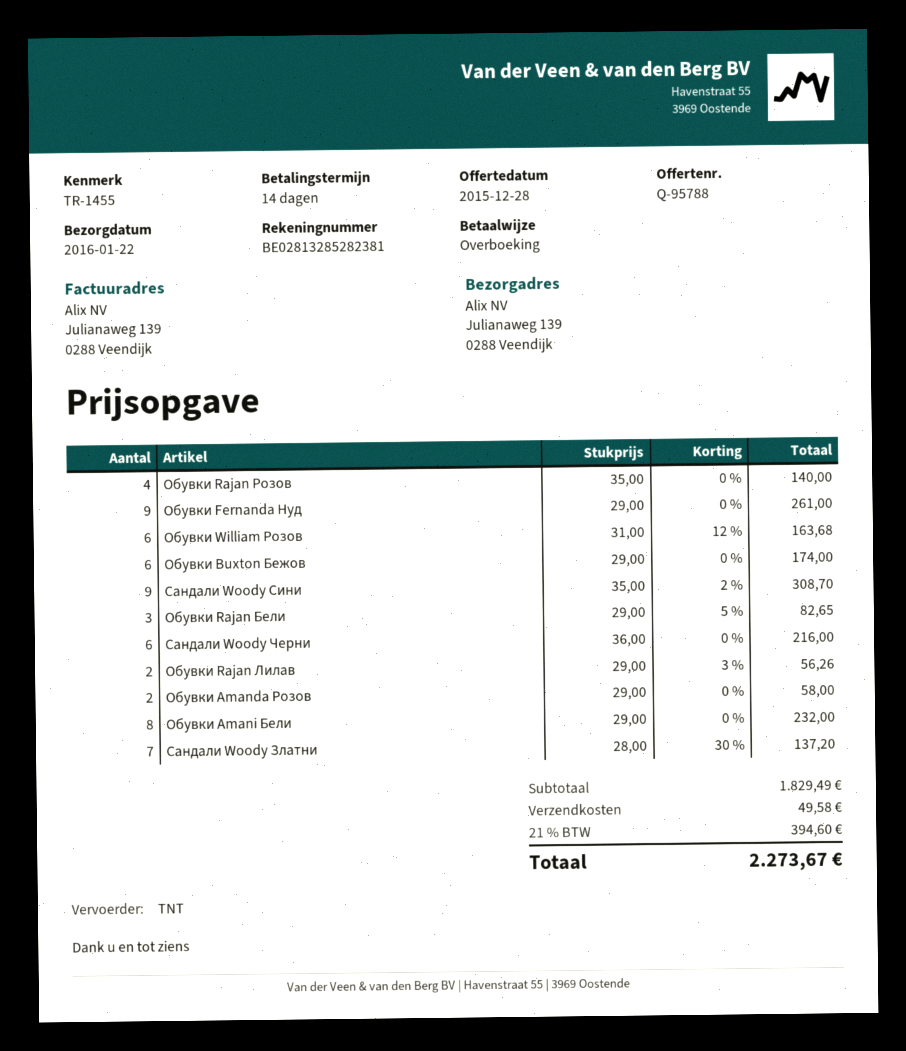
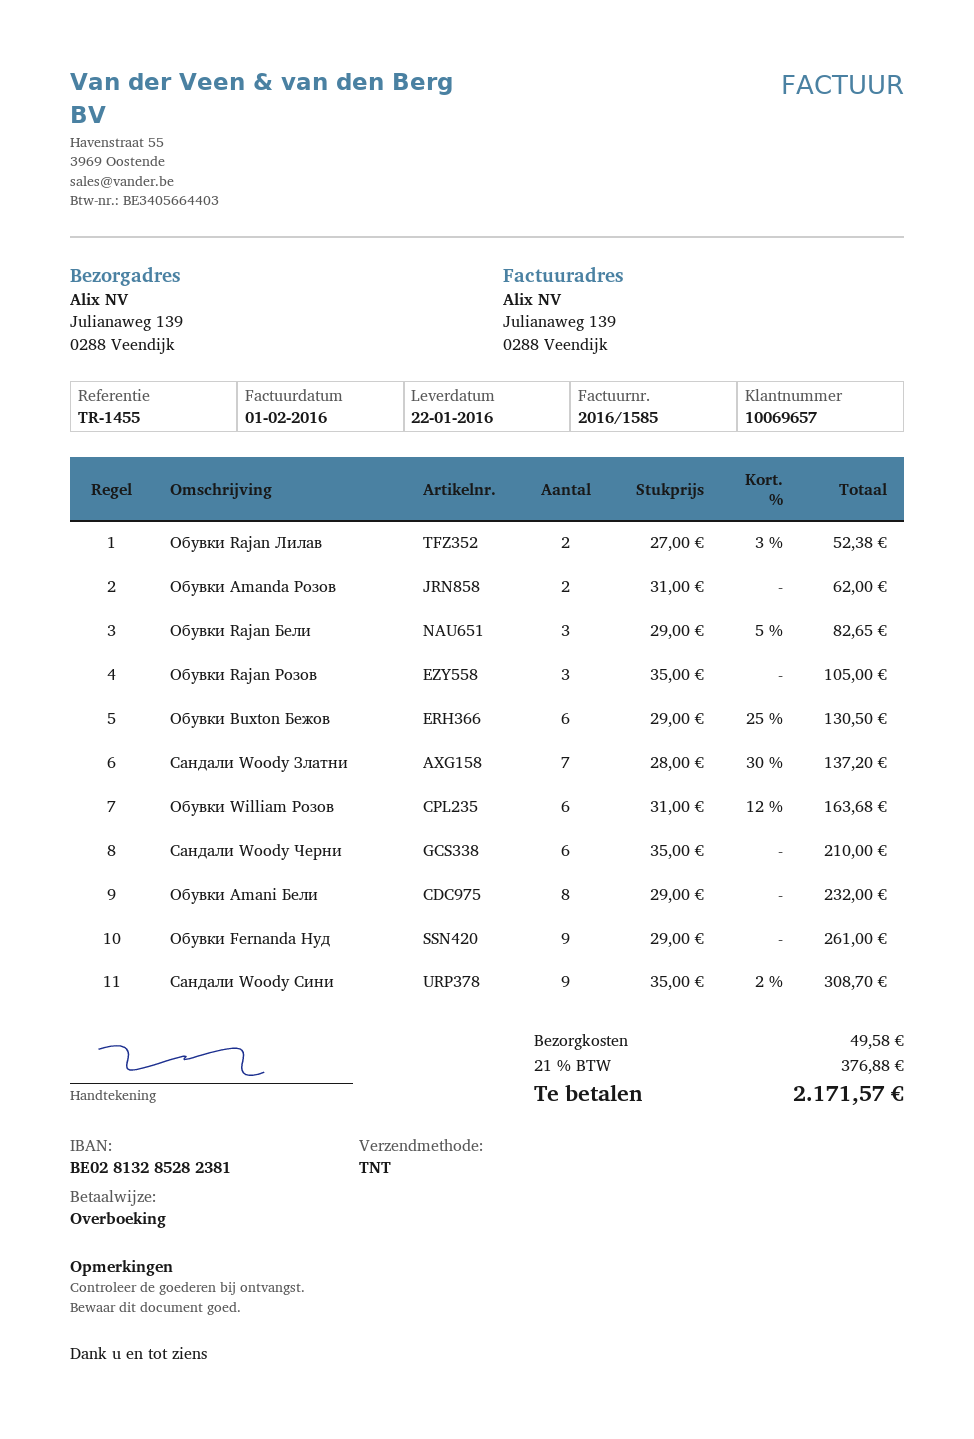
Обувки Rajan Розов: 4 x 35.00 = 140.00 -> 3 x 35.00 = 105.00
Обувки Buxton Бежов: 6 x 29.00 = 174.00 -> 6 x 29.00 - 25% = 130.50
Сандали Woody Черни: 6 x 36.00 = 216.00 -> 6 x 35.00 = 210.00
Обувки Rajan Лилав: 2 x 29.00 - 3% = 56.26 -> 2 x 27.00 - 3% = 52.38
Обувки Amanda Розов: 2 x 29.00 = 58.00 -> 2 x 31.00 = 62.00
tax: 21% = 394.60 -> 21% = 376.88
total: 2273.67 -> 2171.57

